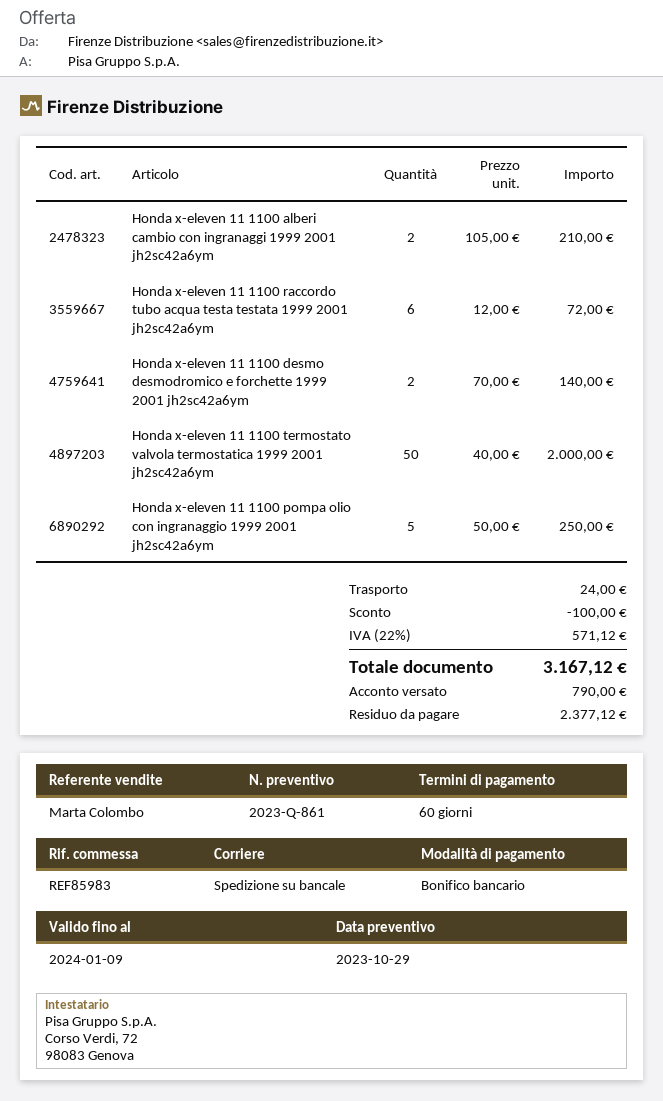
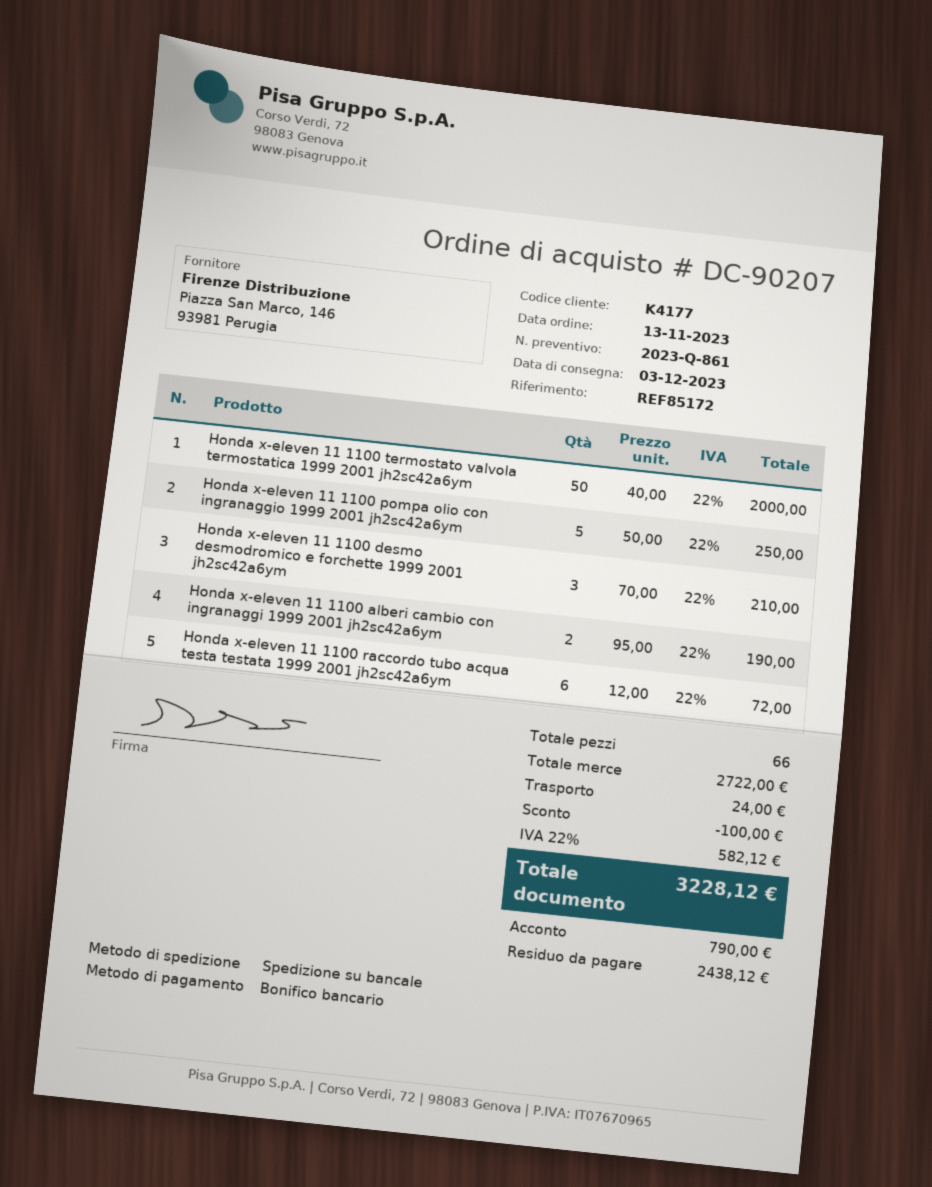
reference: REF85983 -> REF85172
Honda x-eleven 11 1100 alberi cambio con ingranaggi 1999 2001 jh2sc42a6ym: 2 x 105.00 = 210.00 -> 2 x 95.00 = 190.00
Honda x-eleven 11 1100 desmo desmodromico e forchette 1999 2001 jh2sc42a6ym: 2 x 70.00 = 140.00 -> 3 x 70.00 = 210.00
tax: 22% = 571.12 -> 22% = 582.12
total: 3167.12 -> 3228.12
balance: 2377.12 -> 2438.12

